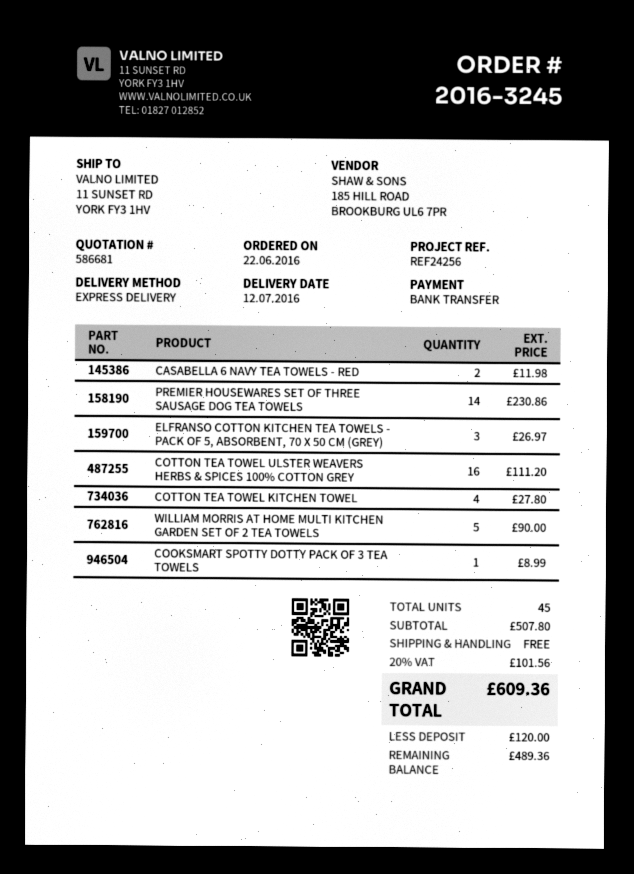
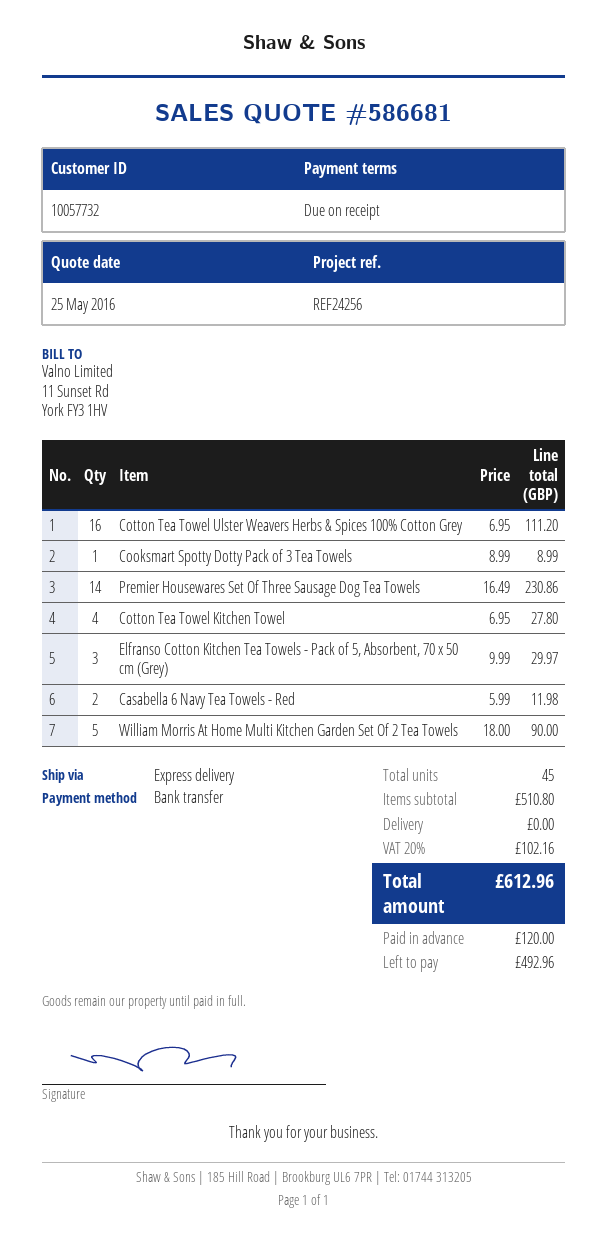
ELFRANSO COTTON KITCHEN TEA TOWELS - PACK OF 5, ABSORBENT, 70 X 50 CM (GREY): 3 for 26.97 -> 3 for 29.97
subtotal: 507.80 -> 510.80
tax: 20% = 101.56 -> 20% = 102.16
total: 609.36 -> 612.96
balance: 489.36 -> 492.96

